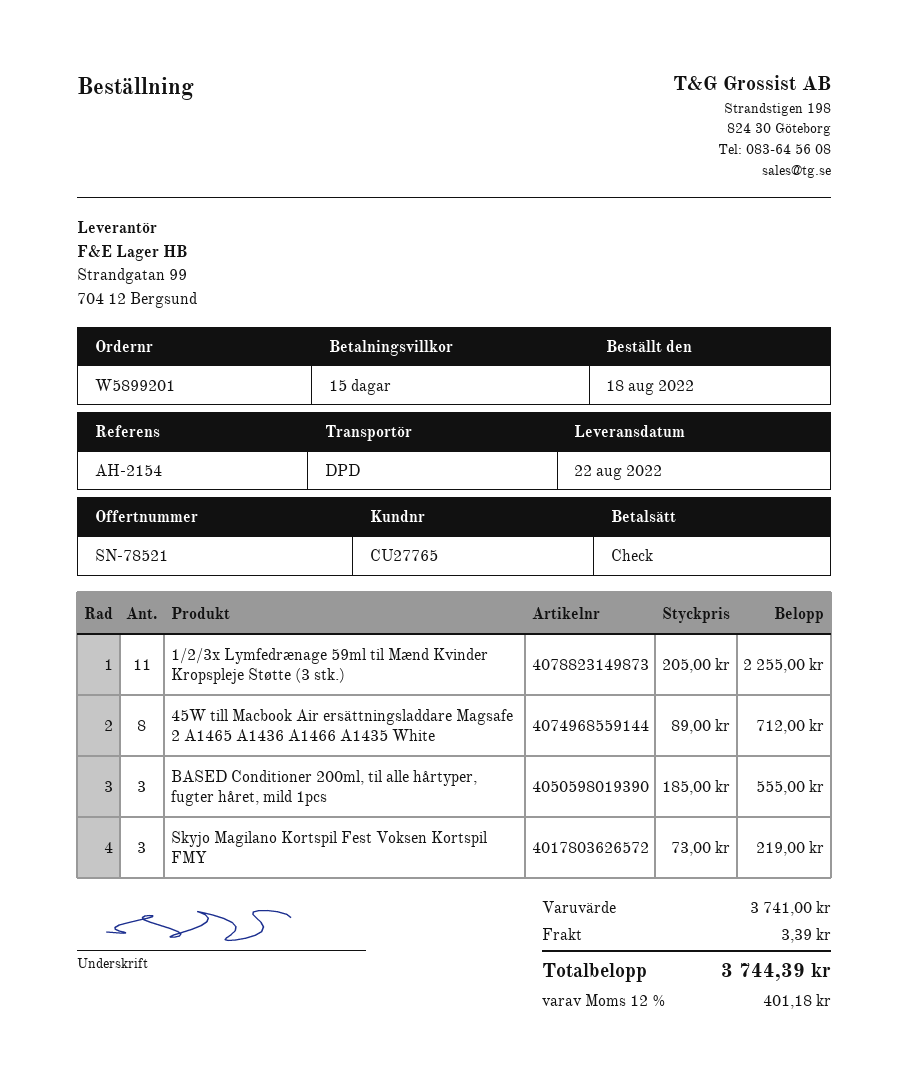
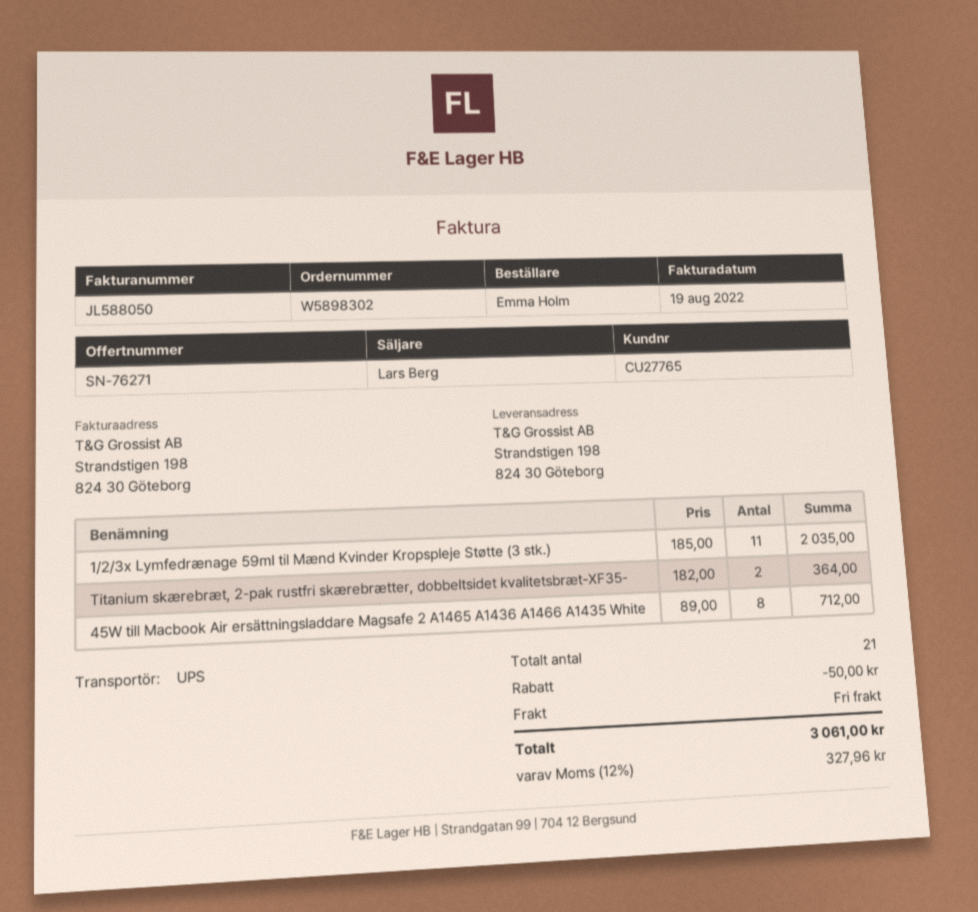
quote number: SN-78521 -> SN-76271
order number: W5899201 -> W5898302
shipping method: DPD -> UPS
1/2/3x Lymfedrænage 59ml til Mænd Kvinder Kropspleje Støtte (3 stk.): 11 x 205.00 = 2255.00 -> 11 x 185.00 = 2035.00
BASED Conditioner 200ml, til alle hårtyper, fugter håret, mild 1pcs: 3 x 185.00 = 555.00 -> none
Skyjo Magilano Kortspil Fest Voksen Kortspil FMY: 3 x 73.00 = 219.00 -> none
Titanium skærebræt, 2-pak rustfri skærebrætter, dobbeltsidet kvalitetsbræt-XF35-: none -> 2 x 182.00 = 364.00
discount: none -> 50.00
shipping: 3.39 -> 0.00
tax: 12% = 401.18 -> 12% = 327.96
total: 3744.39 -> 3061.00

